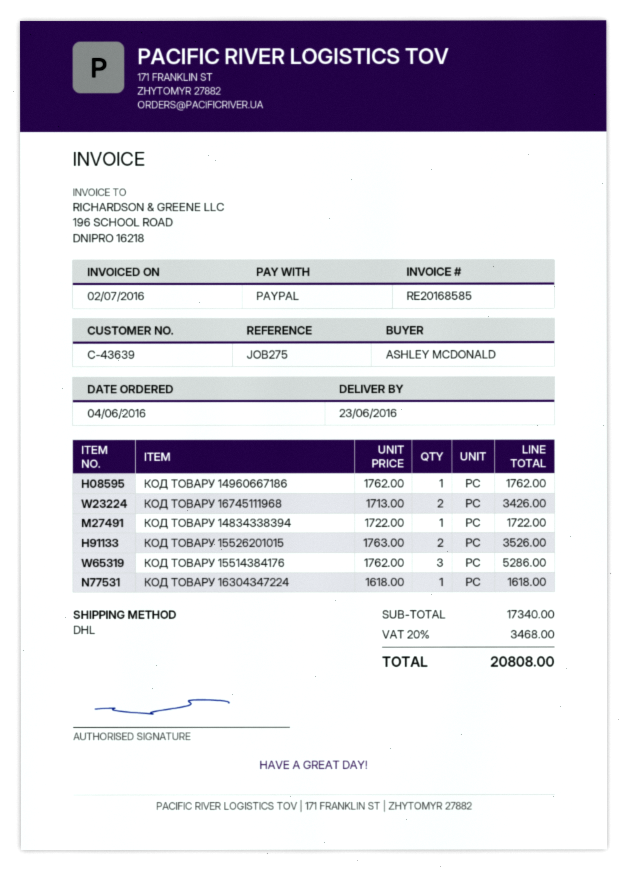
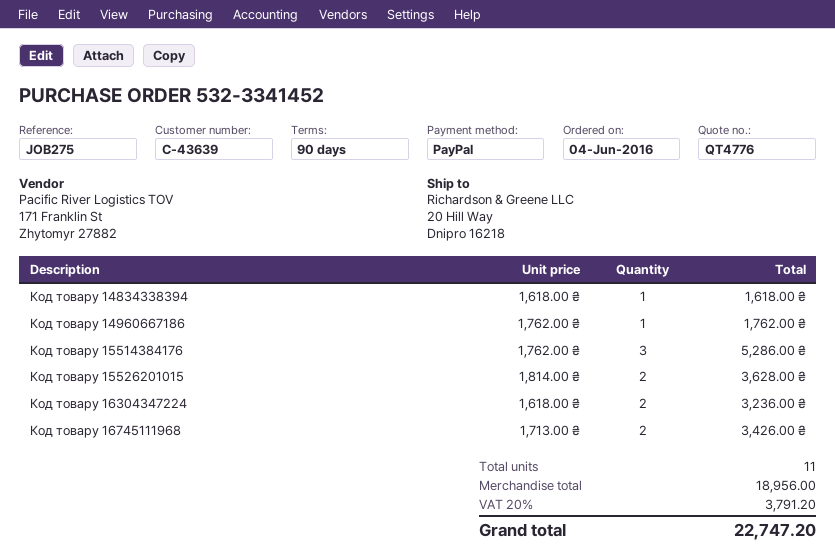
КОД ТОВАРУ 14834338394: 1 x 1722.00 = 1722.00 -> 1 x 1618.00 = 1618.00
КОД ТОВАРУ 15526201015: 2 x 1763.00 = 3526.00 -> 2 x 1814.00 = 3628.00
КОД ТОВАРУ 16304347224: 1 x 1618.00 = 1618.00 -> 2 x 1618.00 = 3236.00
subtotal: 17340.00 -> 18956.00
tax: 20% = 3468.00 -> 20% = 3791.20
total: 20808.00 -> 22747.20

